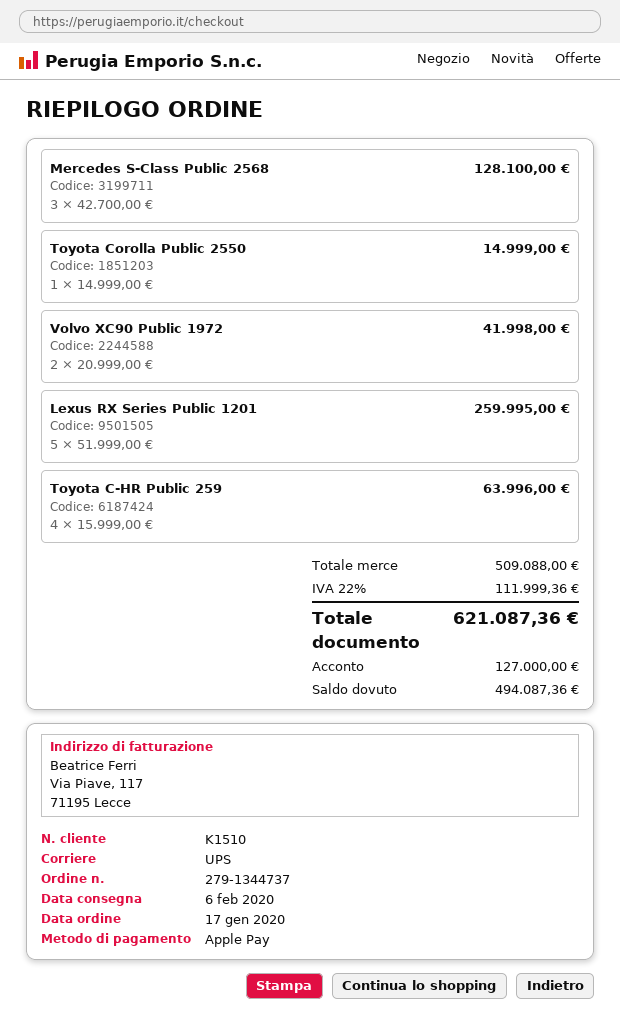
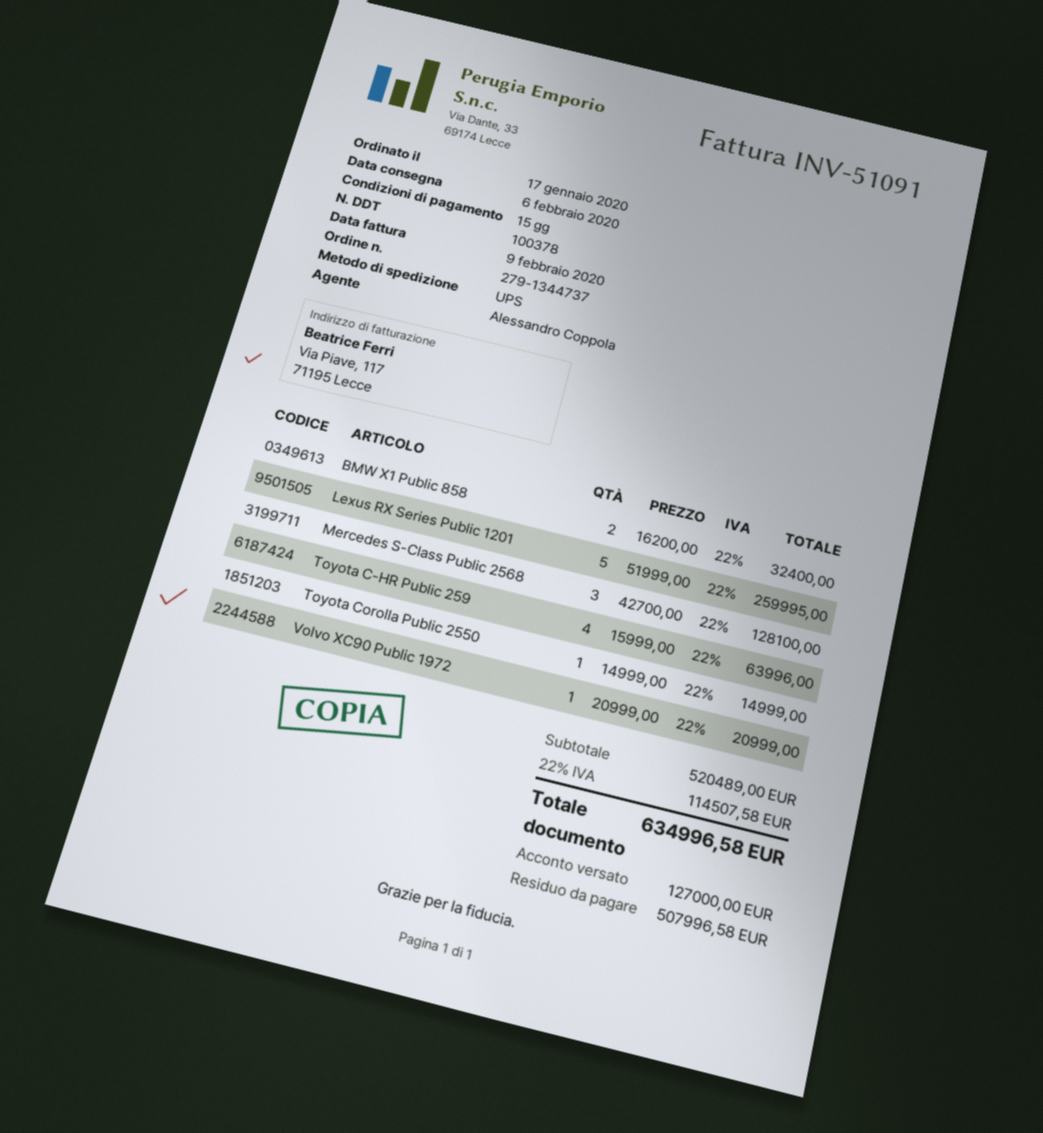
Volvo XC90 Public 1972: 2 x 20999.00 = 41998.00 -> 1 x 20999.00 = 20999.00
BMW X1 Public 858: none -> 2 x 16200.00 = 32400.00
subtotal: 509088.00 -> 520489.00
tax: 22% = 111999.36 -> 22% = 114507.58
total: 621087.36 -> 634996.58
balance: 494087.36 -> 507996.58

